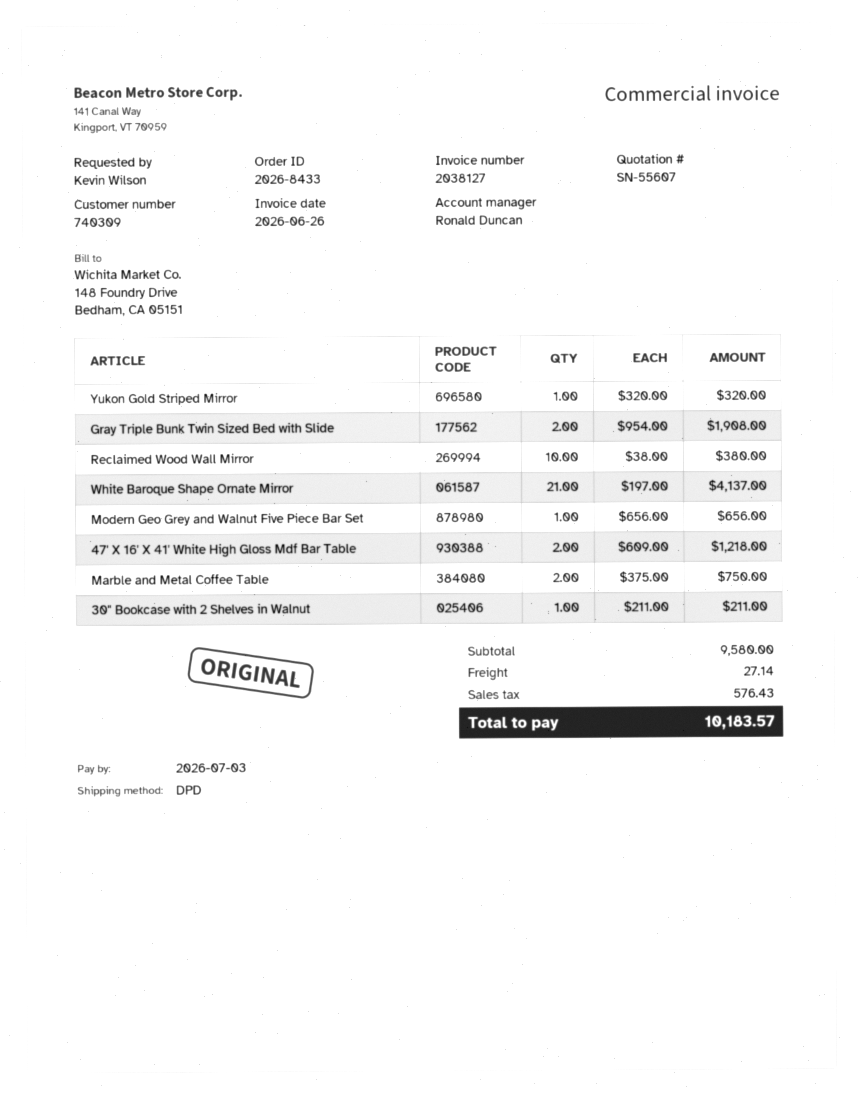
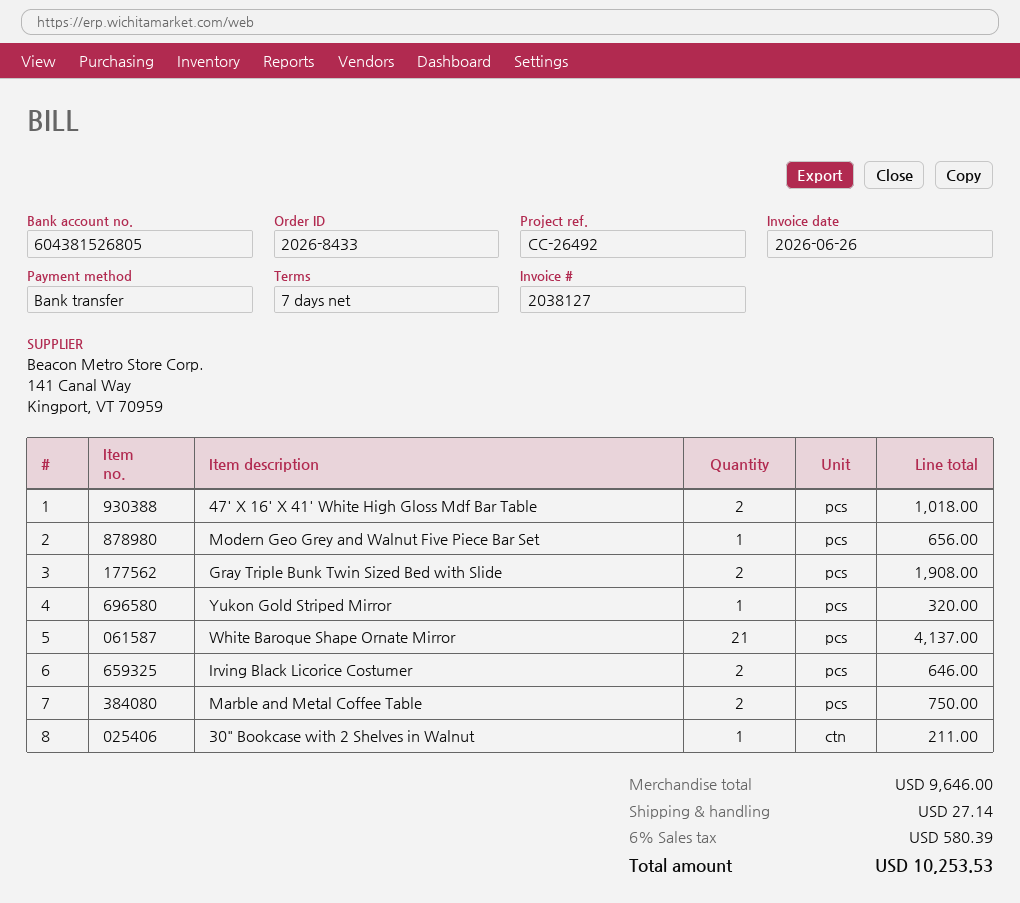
Reclaimed Wood Wall Mirror: 10 for 380.00 -> none
47' X 16' X 41' White High Gloss Mdf Bar Table: 2 for 1218.00 -> 2 for 1018.00
Irving Black Licorice Costumer: none -> 2 for 646.00
subtotal: 9580.00 -> 9646.00
tax: 576.43 -> 580.39
total: 10183.57 -> 10253.53

